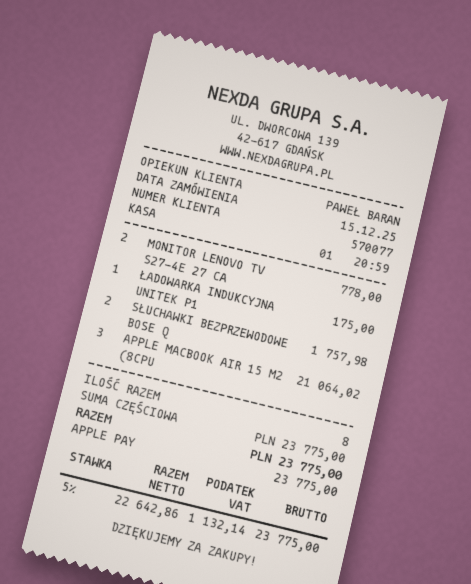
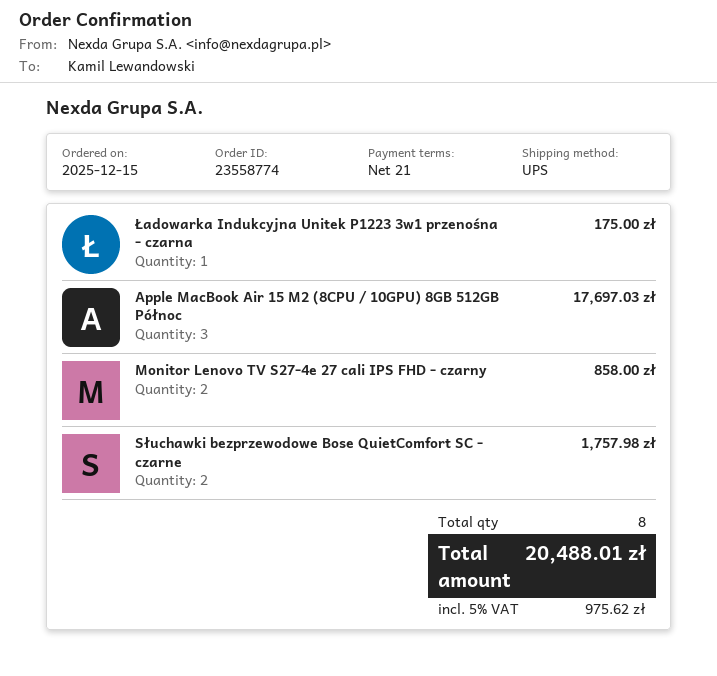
MONITOR LENOVO TV S27-4E 27 CA: 2 for 778.00 -> 2 for 858.00
APPLE MACBOOK AIR 15 M2 (8CPU: 3 for 21064.02 -> 3 for 17697.03
tax: 5% = 1132.14 -> 5% = 975.62
total: 23775.00 -> 20488.01

